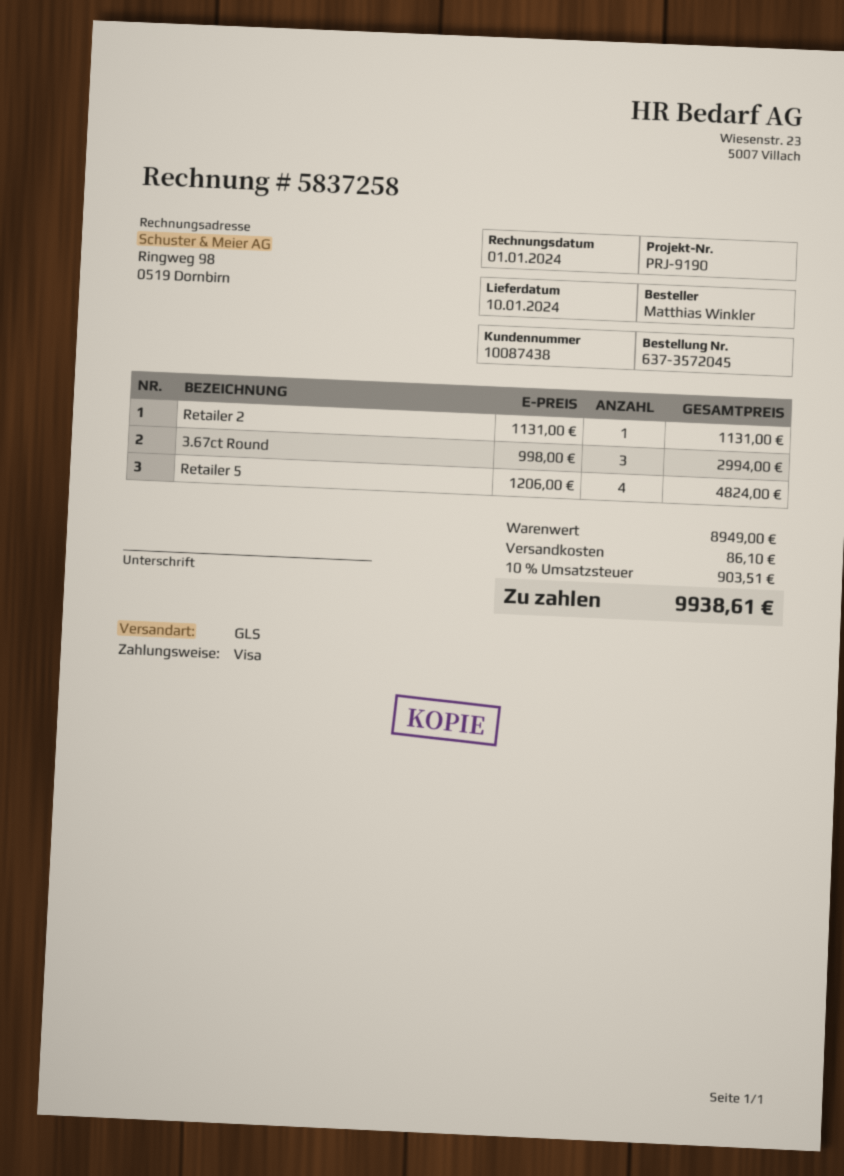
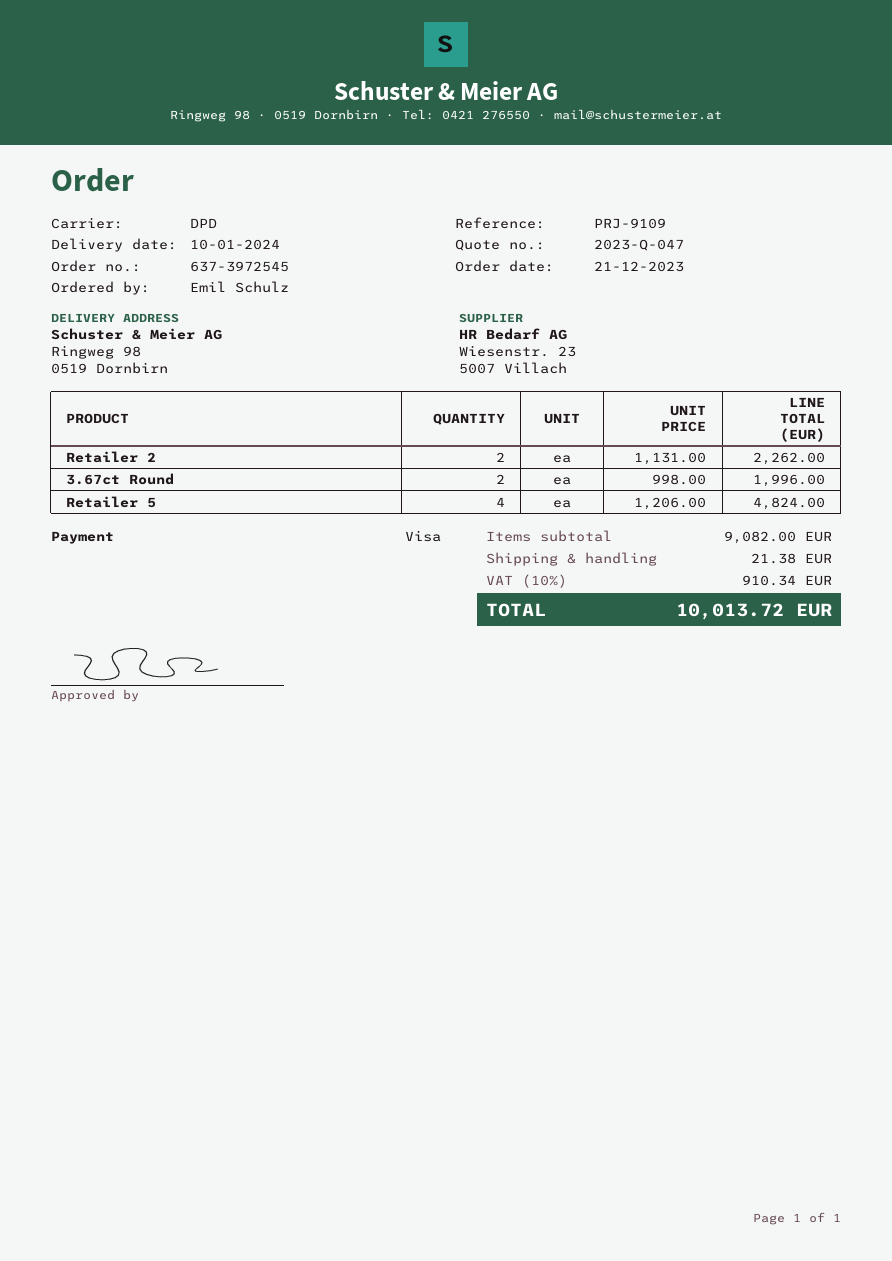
order number: 637-3572045 -> 637-3972545
reference: PRJ-9190 -> PRJ-9109
ordered by: Matthias Winkler -> Emil Schulz
shipping method: GLS -> DPD
Retailer 2: 1 x 1131.00 = 1131.00 -> 2 x 1131.00 = 2262.00
3.67ct Round: 3 x 998.00 = 2994.00 -> 2 x 998.00 = 1996.00
subtotal: 8949.00 -> 9082.00
shipping: 86.10 -> 21.38
tax: 10% = 903.51 -> 10% = 910.34
total: 9938.61 -> 10013.72

